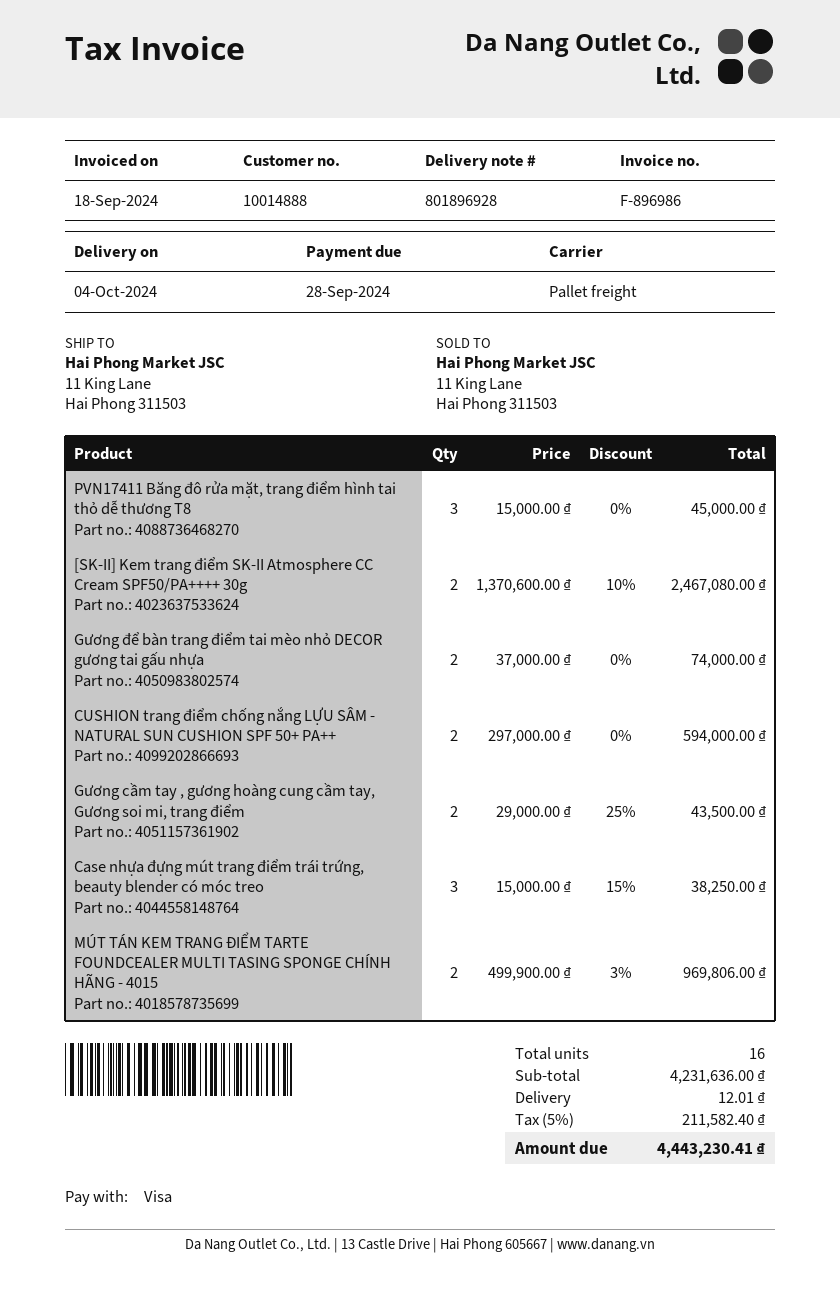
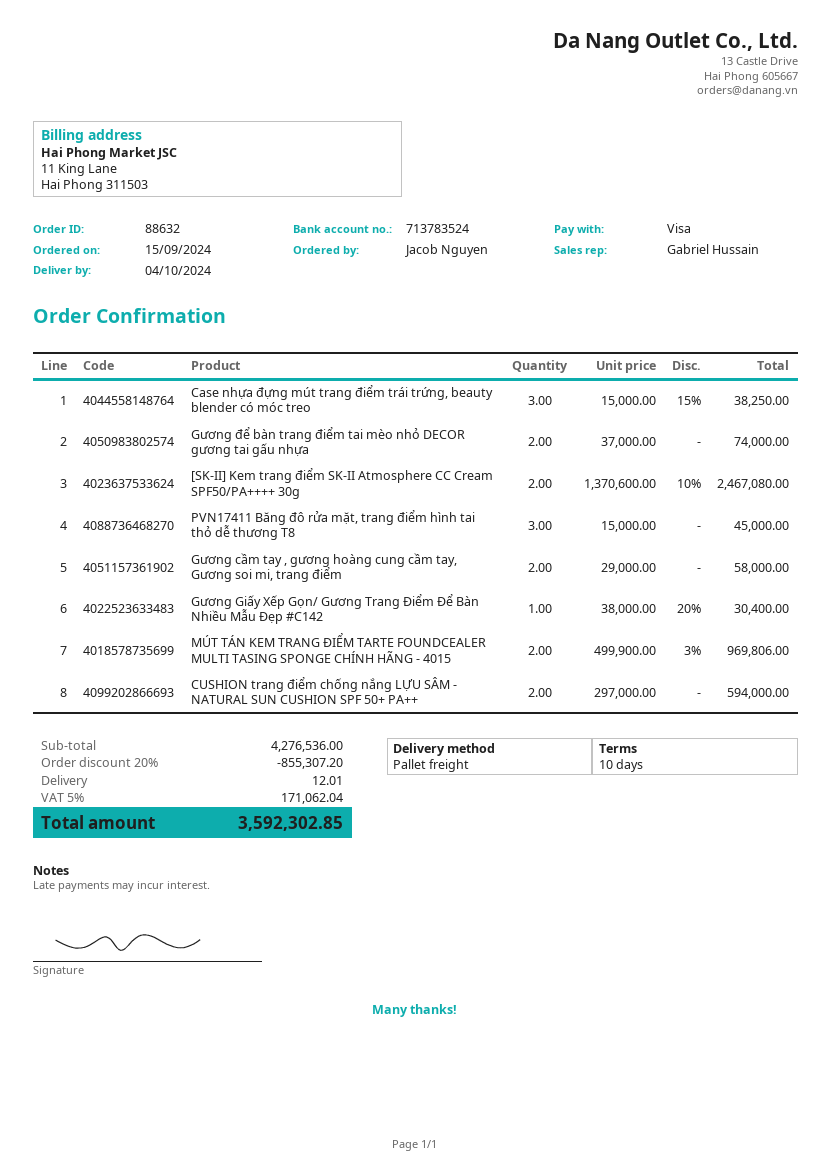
Gương cầm tay , gương hoàng cung cầm tay, Gương soi mi, trang điểm: 2 x 29000.00 - 25% = 43500.00 -> 2 x 29000.00 = 58000.00
Gương Giấy Xếp Gọn/ Gương Trang Điểm Để Bàn Nhiều Mẫu Đẹp #C142: none -> 1 x 38000.00 - 20% = 30400.00
subtotal: 4231636.00 -> 4276536.00
discount: none -> 20% = 855307.20
tax: 5% = 211582.40 -> 5% = 171062.04
total: 4443230.41 -> 3592302.85

